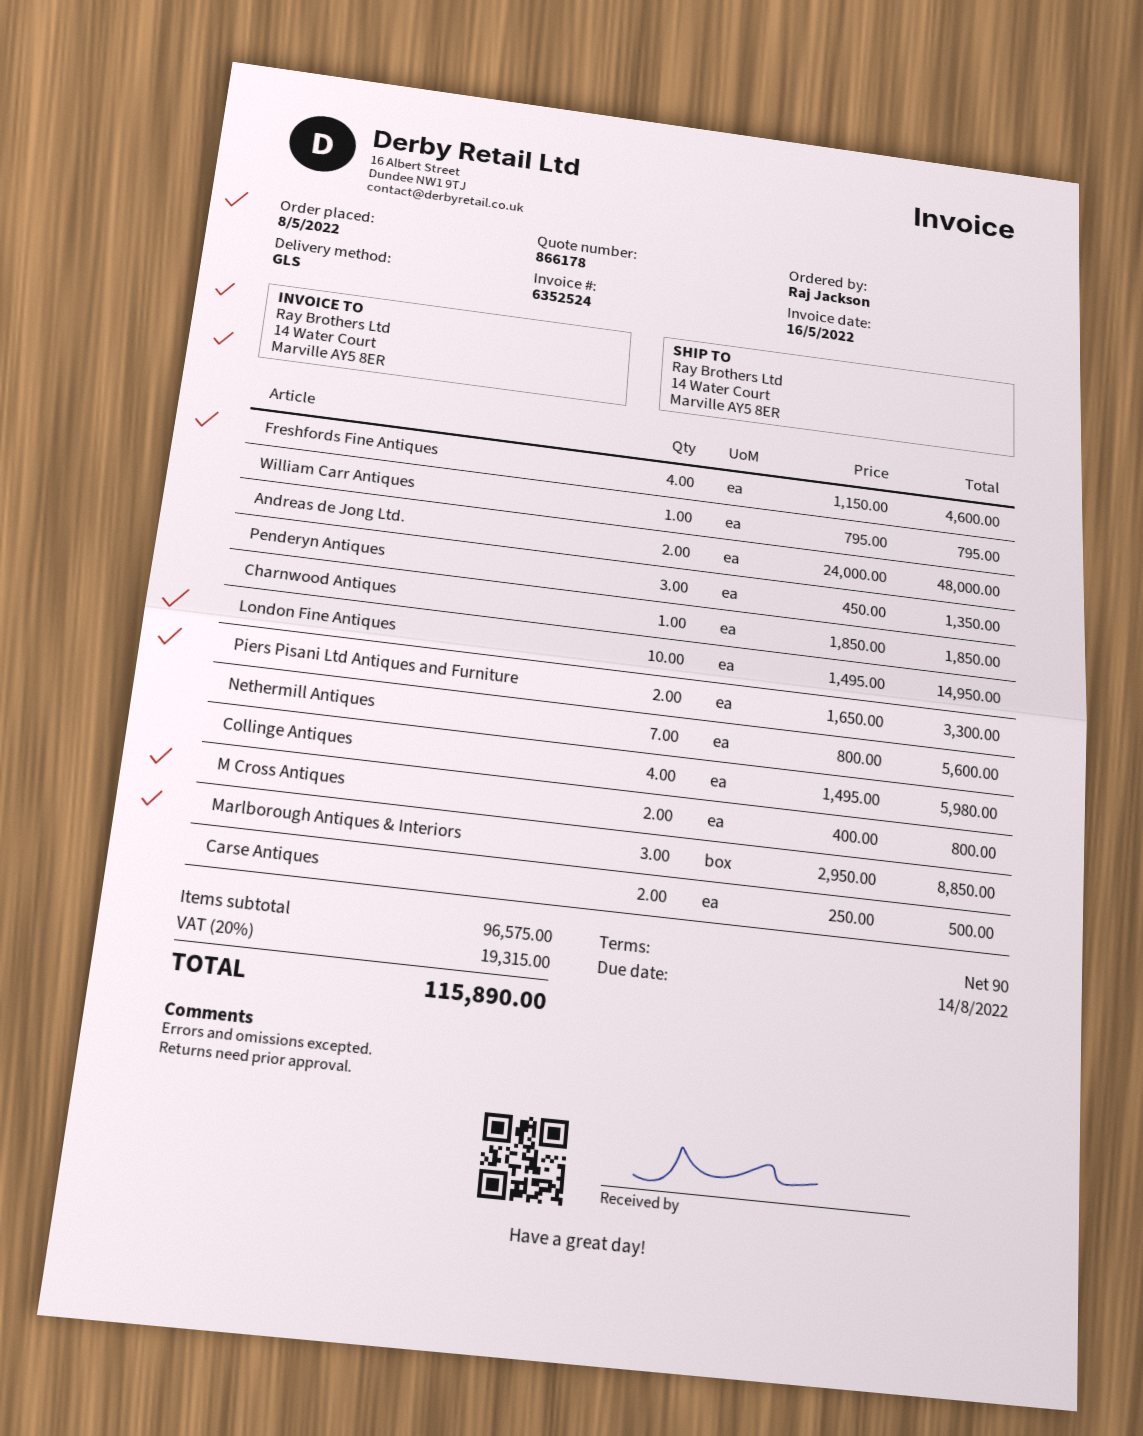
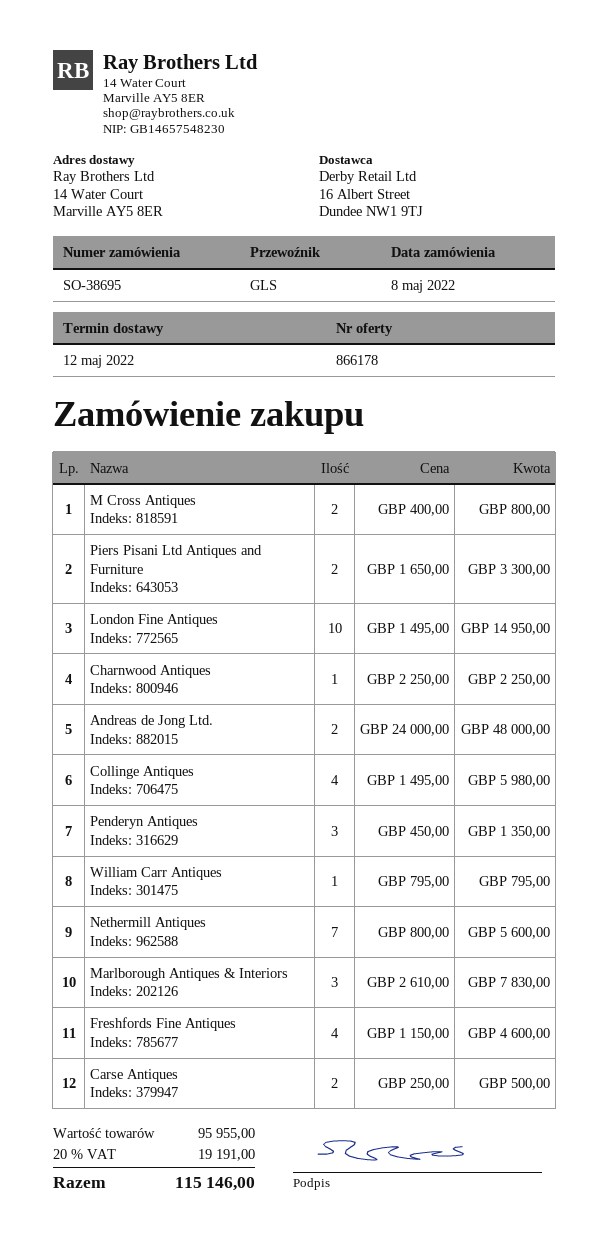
Charnwood Antiques: 1 x 1850.00 = 1850.00 -> 1 x 2250.00 = 2250.00
Marlborough Antiques & Interiors: 3 x 2950.00 = 8850.00 -> 3 x 2610.00 = 7830.00
subtotal: 96575.00 -> 95955.00
tax: 20% = 19315.00 -> 20% = 19191.00
total: 115890.00 -> 115146.00

